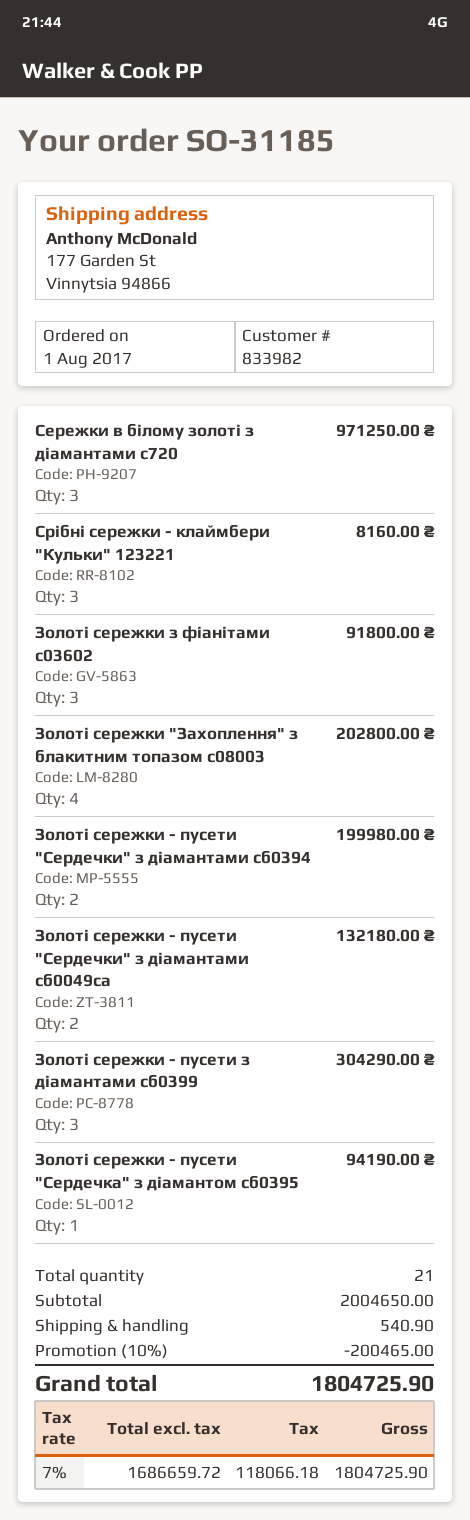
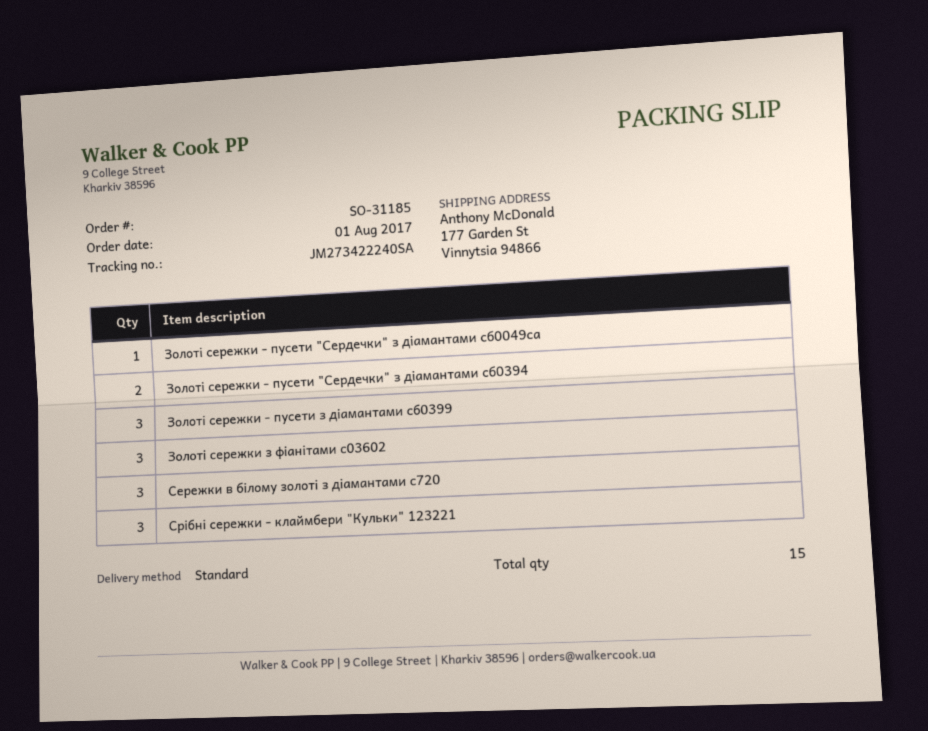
Золоті сережки "Захоплення" з блакитним топазом с08003: 4 -> none
Золоті сережки - пусети "Сердечки" з діамантами сб0049са: 2 -> 1
Золоті сережки - пусети "Сердечка" з діамантом сб0395: 1 -> none
total quantity: 21 -> 15

